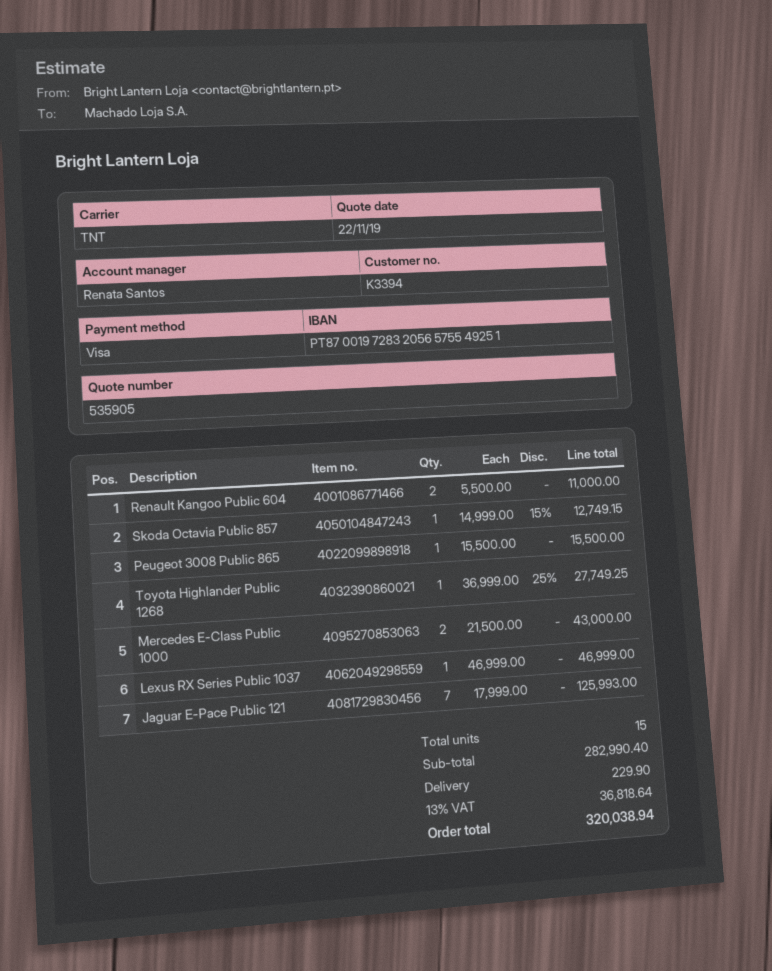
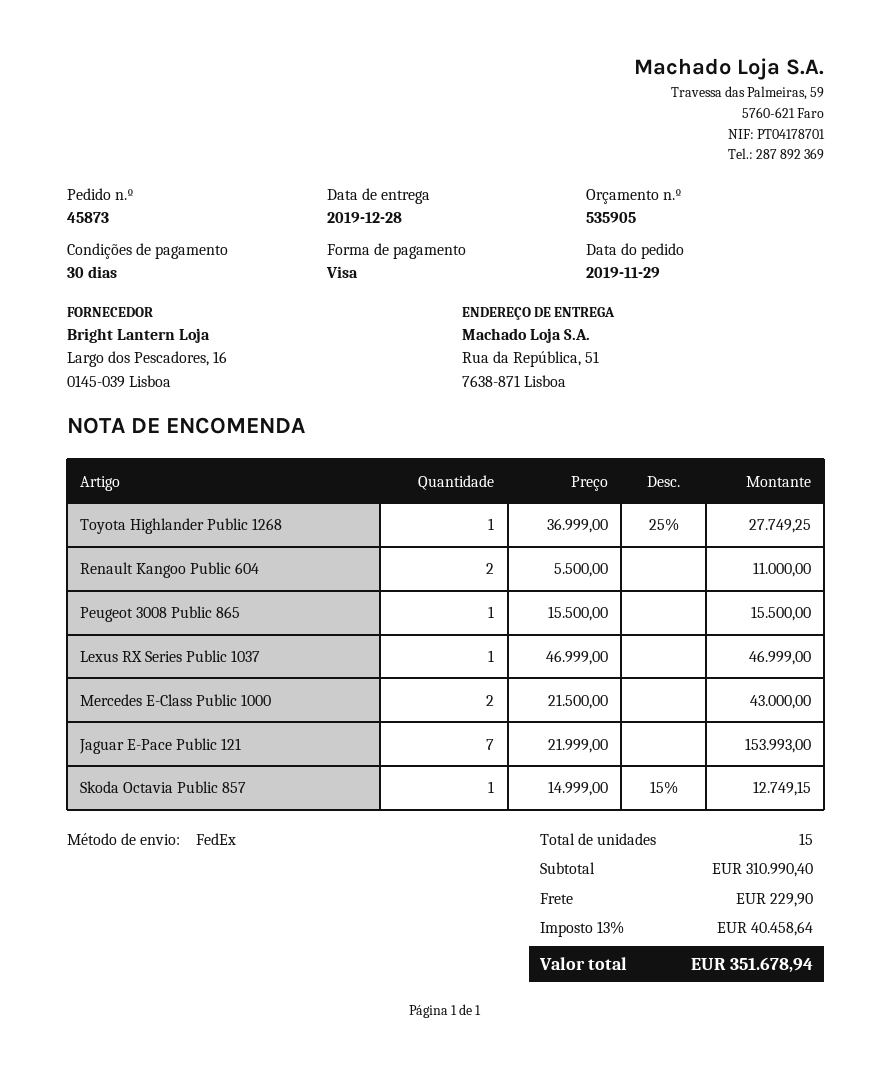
shipping method: TNT -> FedEx
Jaguar E-Pace Public 121: 7 x 17999.00 = 125993.00 -> 7 x 21999.00 = 153993.00
subtotal: 282990.40 -> 310990.40
tax: 13% = 36818.64 -> 13% = 40458.64
total: 320038.94 -> 351678.94

